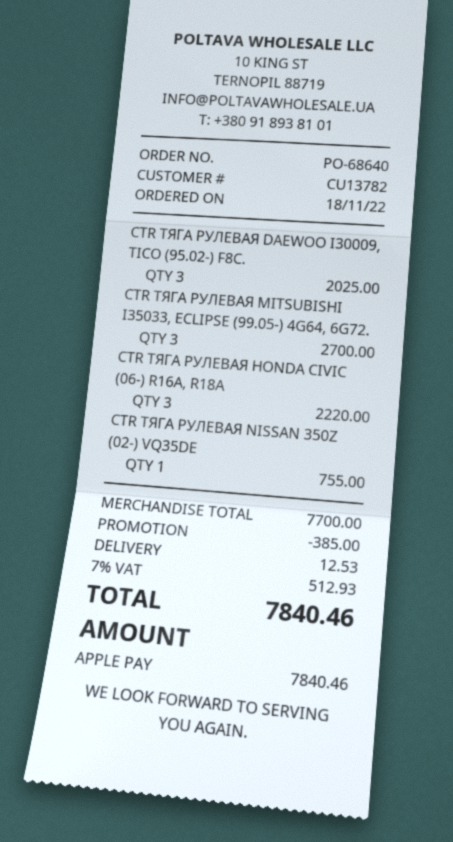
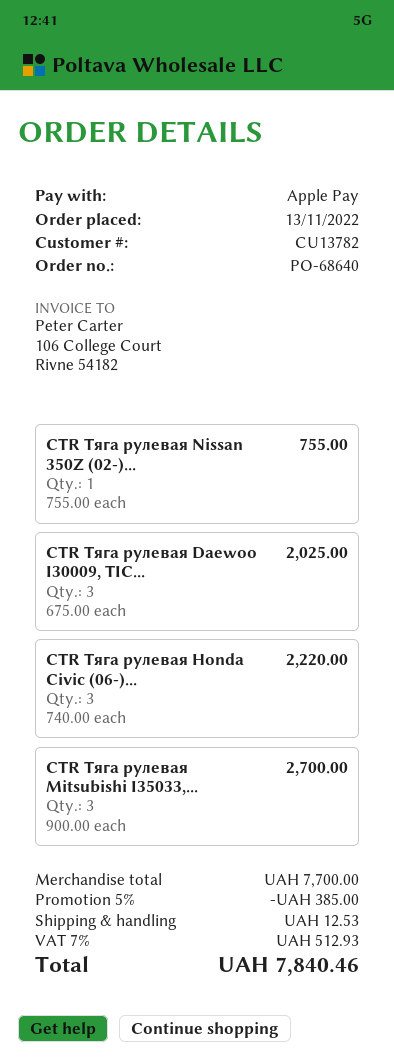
order date: 2022-11-18 -> 2022-11-13

